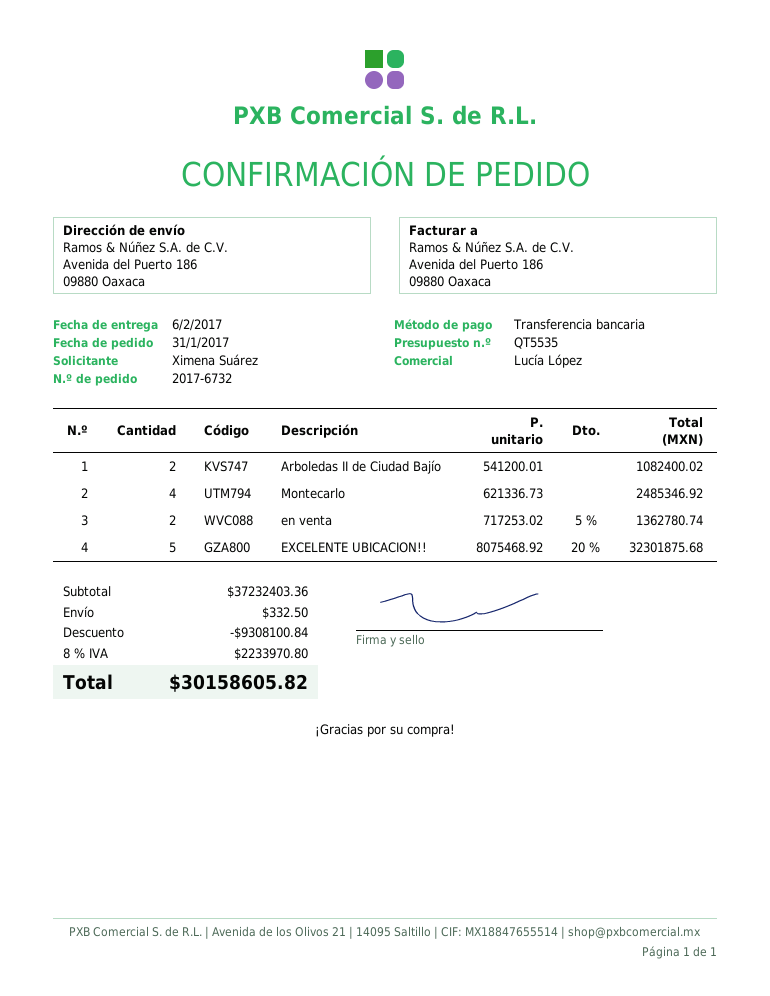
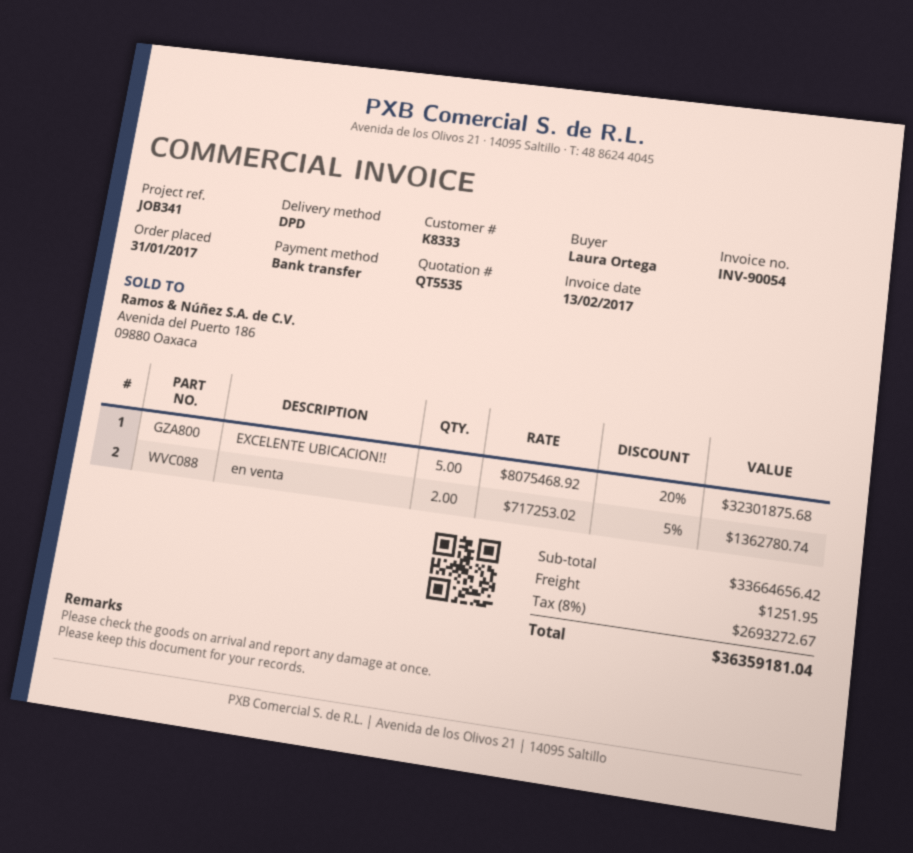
ordered by: Ximena Suárez -> Laura Ortega
Arboledas II de Ciudad Bajío: 2 x 541200.01 = 1082400.02 -> none
Montecarlo: 4 x 621336.73 = 2485346.92 -> none
subtotal: 37232403.36 -> 33664656.42
discount: 9308100.84 -> none
shipping: 332.50 -> 1251.95
tax: 8% = 2233970.80 -> 8% = 2693272.67
total: 30158605.82 -> 36359181.04

